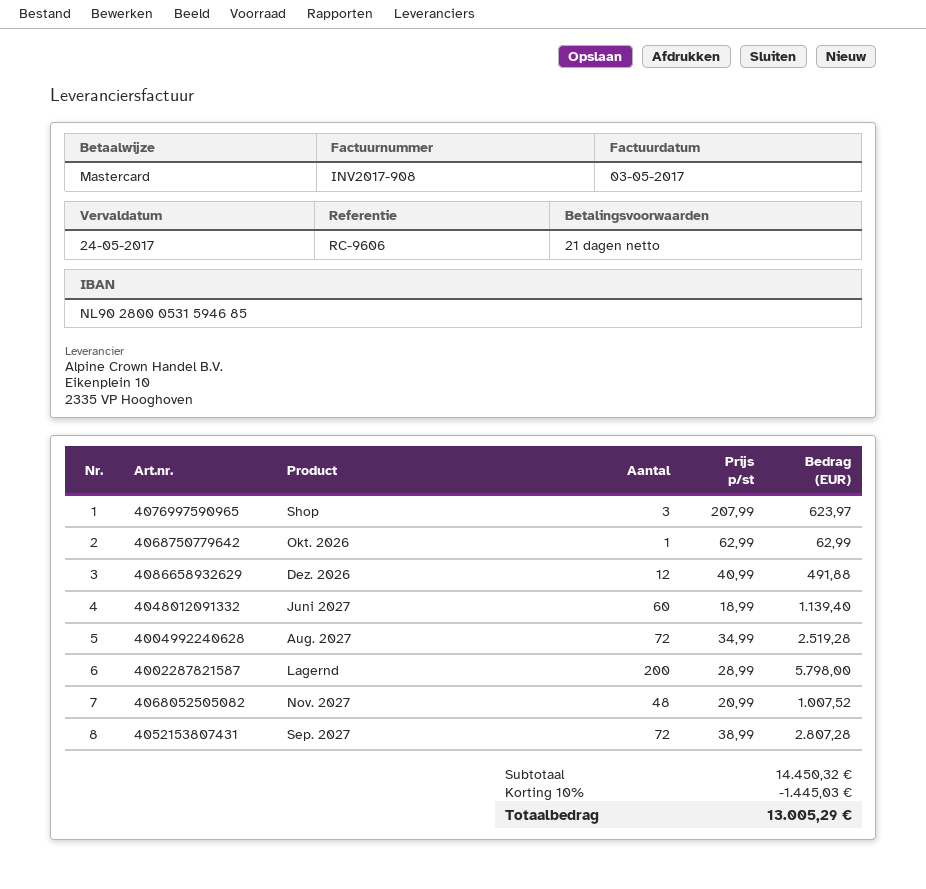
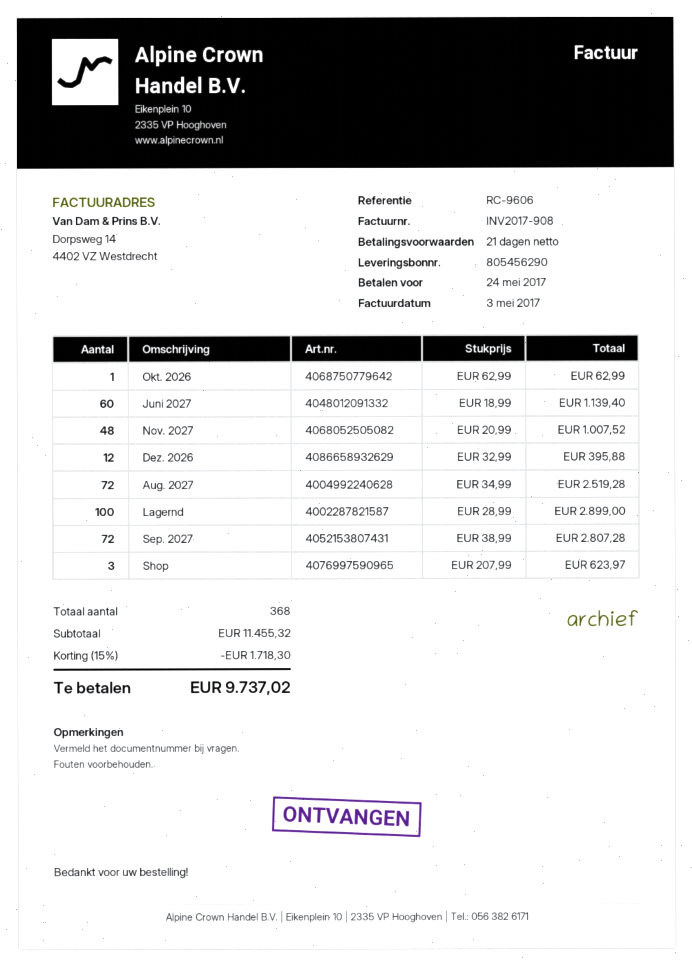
Dez. 2026: 12 x 40.99 = 491.88 -> 12 x 32.99 = 395.88
Lagernd: 200 x 28.99 = 5798.00 -> 100 x 28.99 = 2899.00
subtotal: 14450.32 -> 11455.32
discount: 10% = 1445.03 -> 15% = 1718.30
total: 13005.29 -> 9737.02

